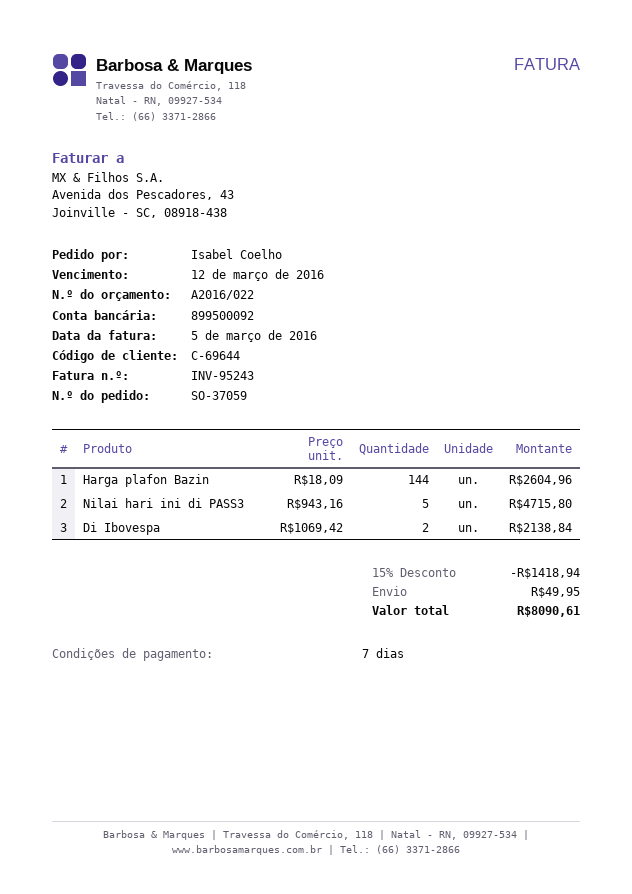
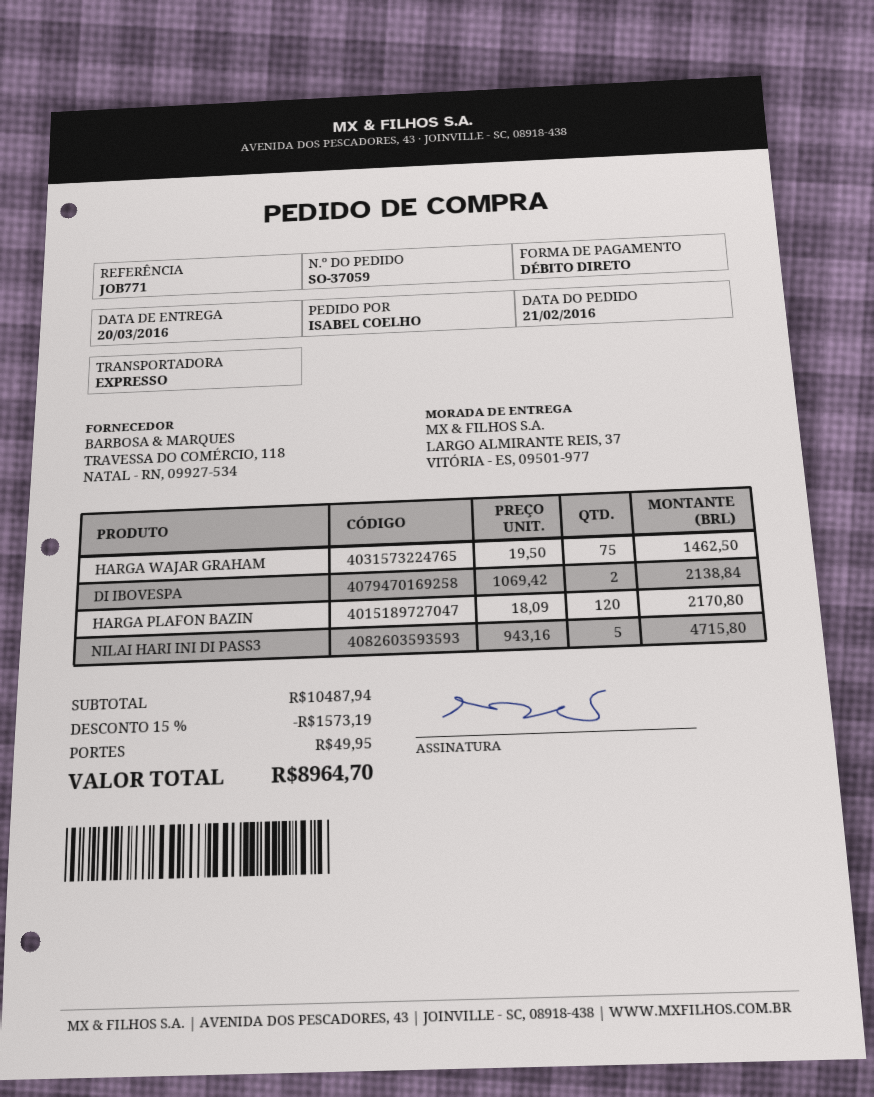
Harga plafon Bazin: 144 x 18.09 = 2604.96 -> 120 x 18.09 = 2170.80
HARGA WAJAR GRAHAM: none -> 75 x 19.50 = 1462.50
discount: 15% = 1418.94 -> 15% = 1573.19
total: 8090.61 -> 8964.70

